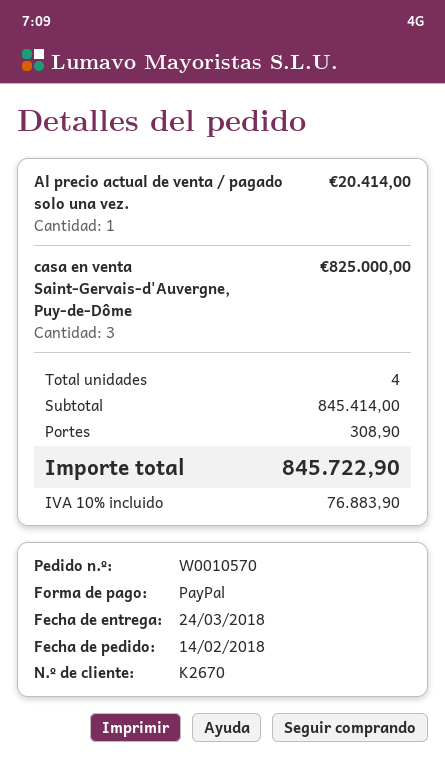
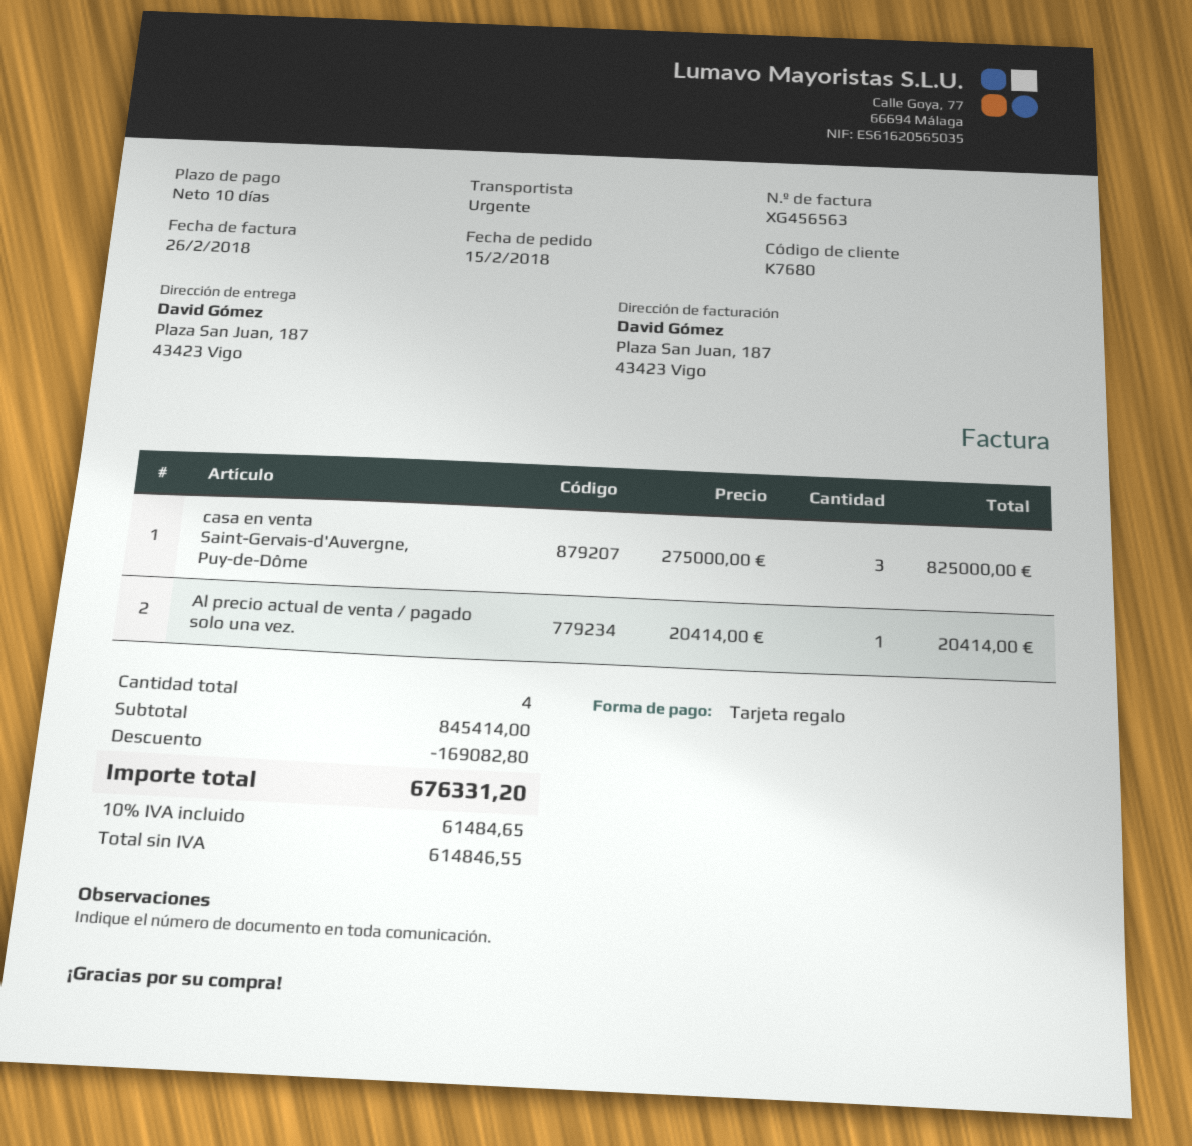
order date: 2018-02-14 -> 2018-02-15
customer number: K2670 -> K7680
payment method: PayPal -> gift card
discount: none -> 169082.80
shipping: 308.90 -> none
tax: 10% = 76883.90 -> 10% = 61484.65
total: 845722.90 -> 676331.20

